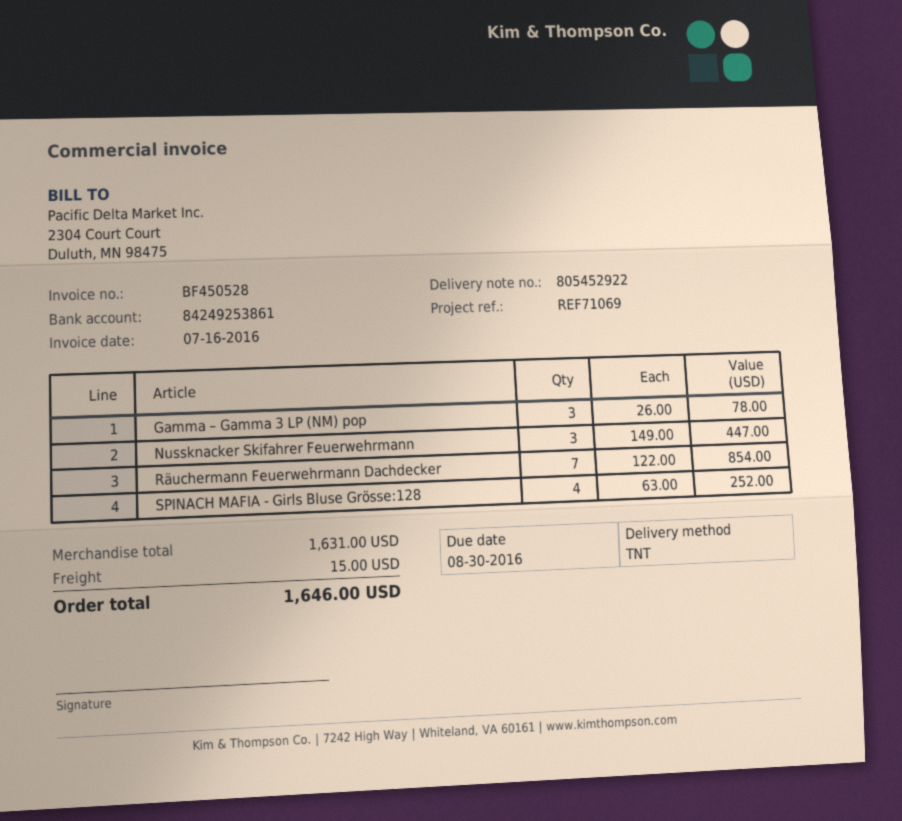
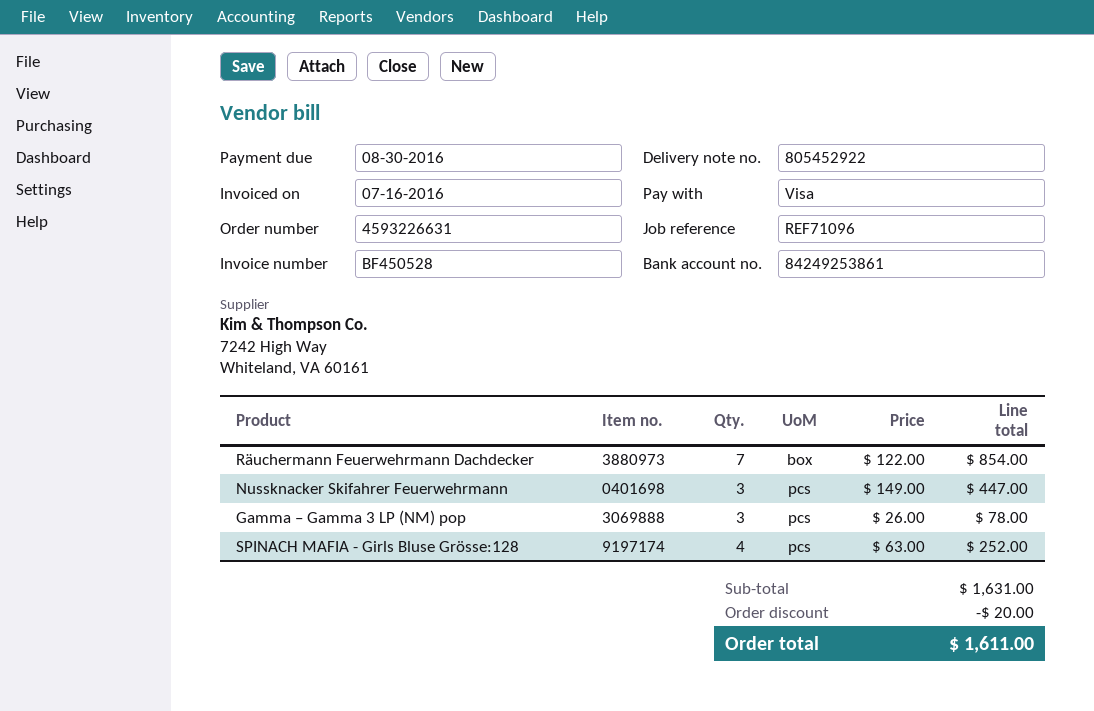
reference: REF71069 -> REF71096
discount: none -> 20.00
shipping: 15.00 -> none
total: 1646.00 -> 1611.00

